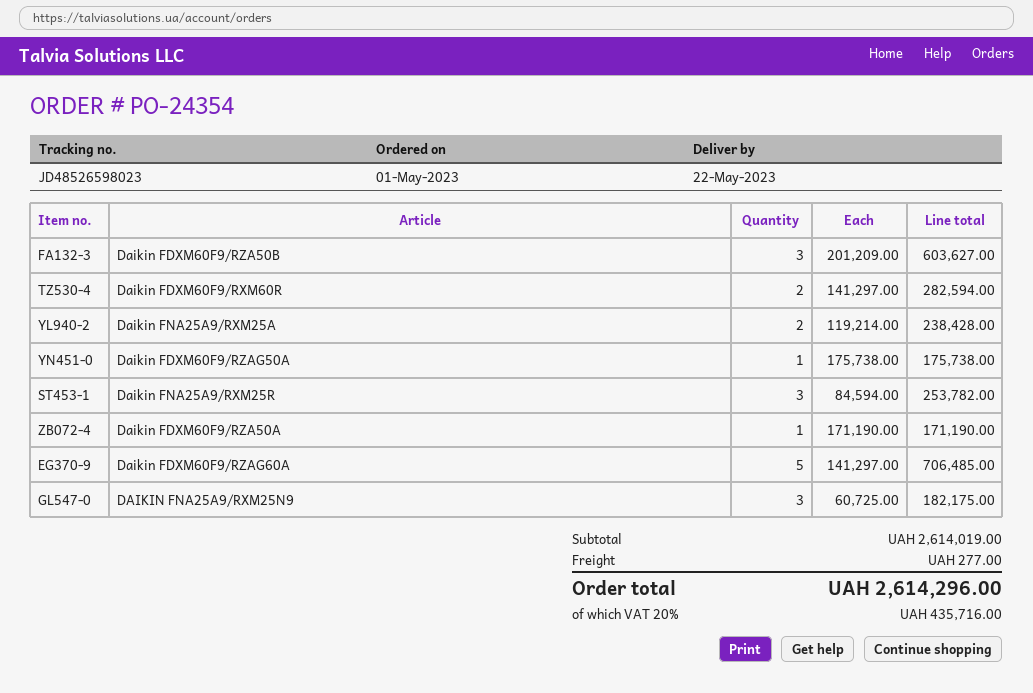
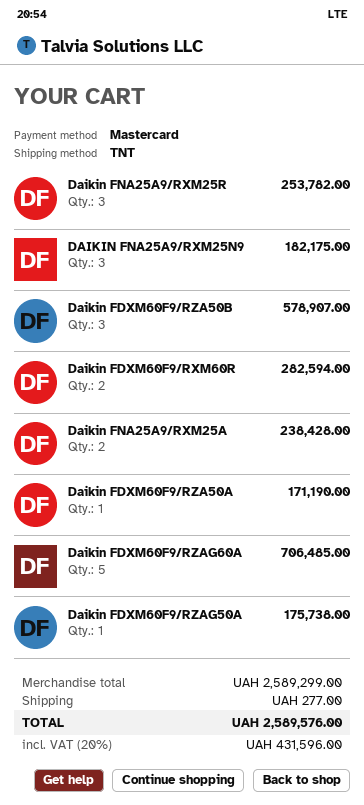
Daikin FDXM60F9/RZA50B: 3 for 603627.00 -> 3 for 578907.00
subtotal: 2614019.00 -> 2589299.00
tax: 20% = 435716.00 -> 20% = 431596.00
total: 2614296.00 -> 2589576.00

